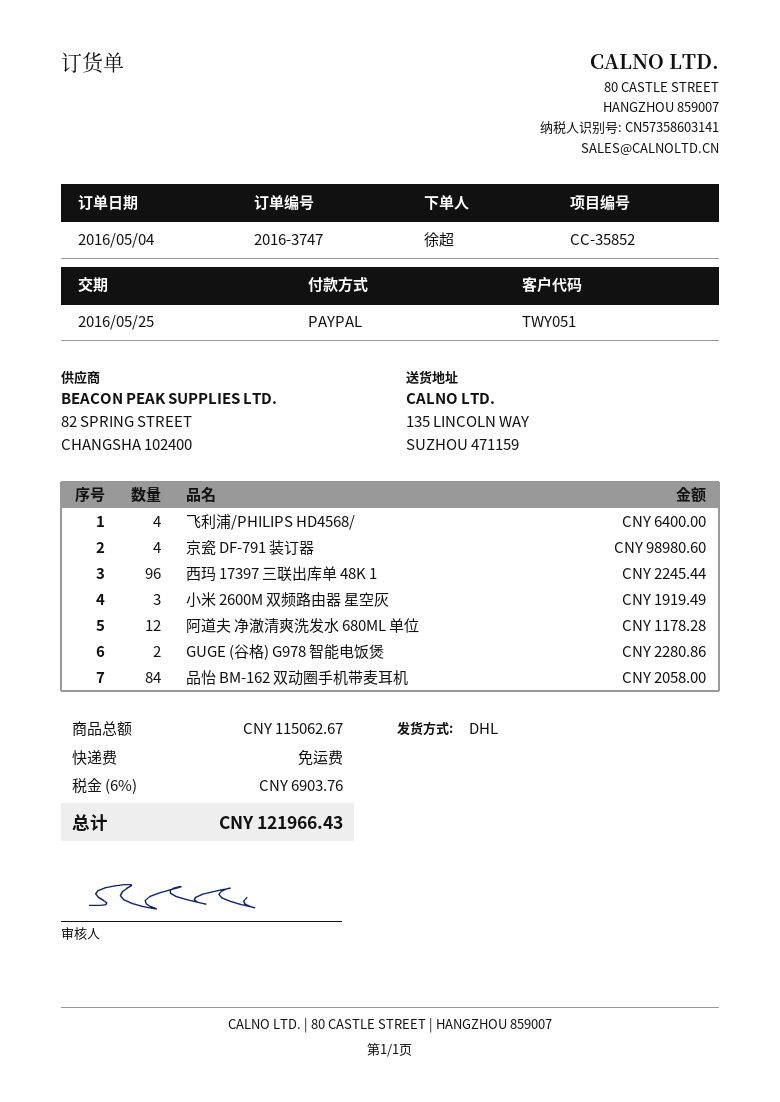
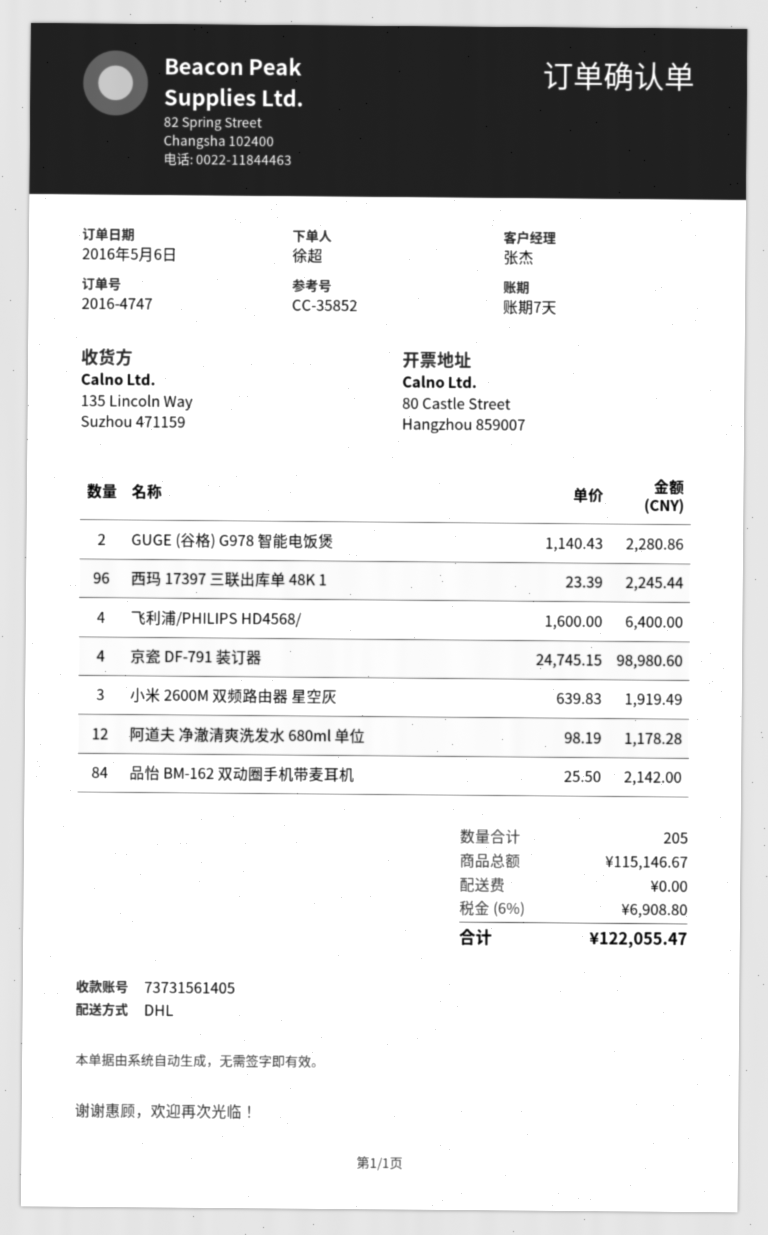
order number: 2016-3747 -> 2016-4747
order date: 2016-05-04 -> 2016-05-06
品怡 BM-162 双动圈手机带麦耳机: 84 for 2058.00 -> 84 for 2142.00
subtotal: 115062.67 -> 115146.67
tax: 6% = 6903.76 -> 6% = 6908.80
total: 121966.43 -> 122055.47

